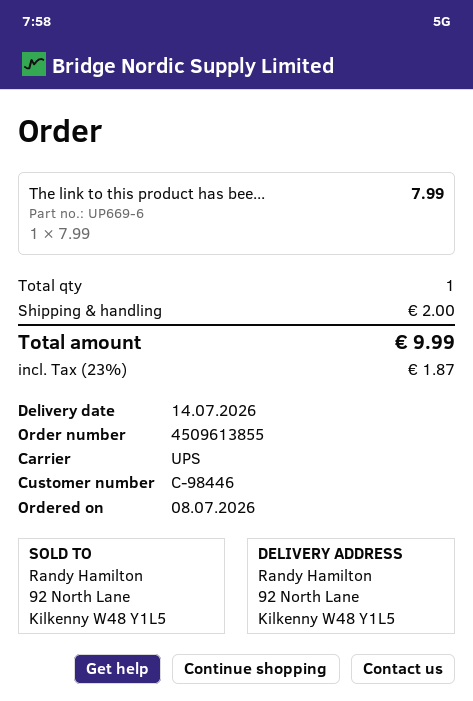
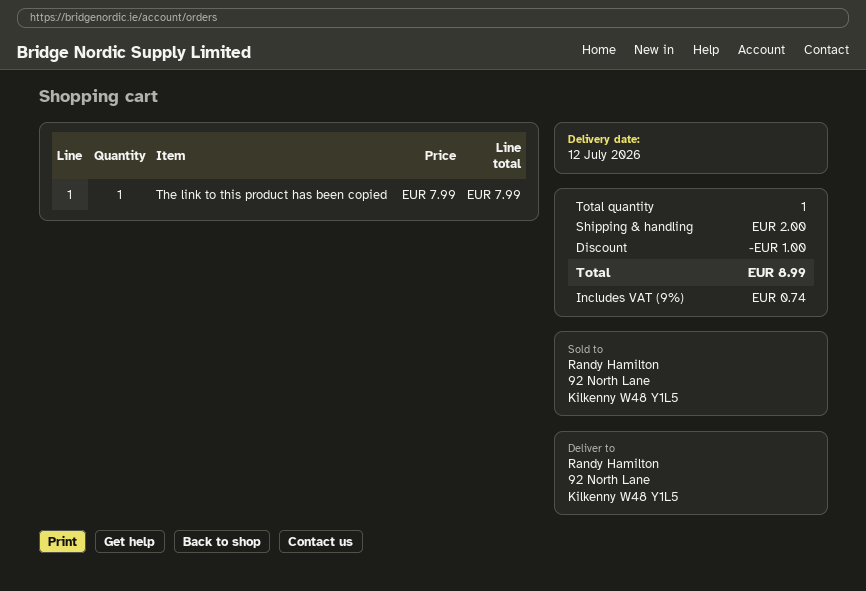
delivery date: 2026-07-14 -> 2026-07-12
discount: none -> 1.00
tax: 23% = 1.87 -> 9% = 0.74
total: 9.99 -> 8.99

